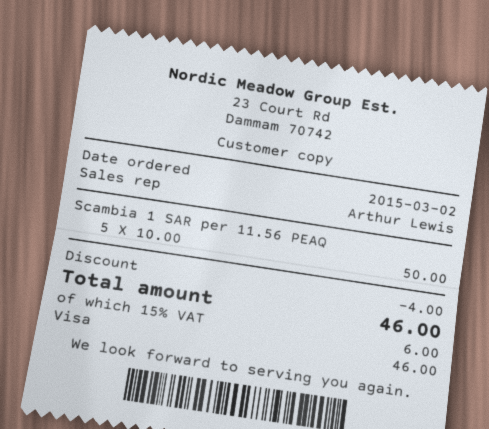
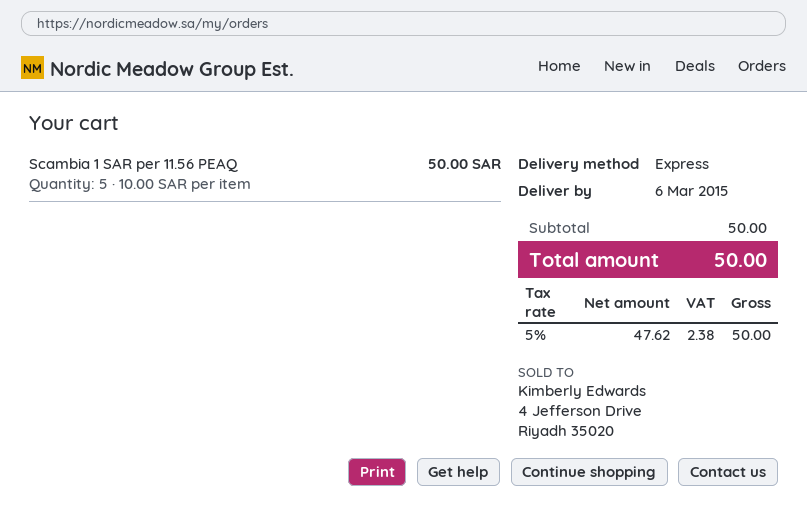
discount: 4.00 -> none
tax: 15% = 6.00 -> 5% = 2.38
total: 46.00 -> 50.00

